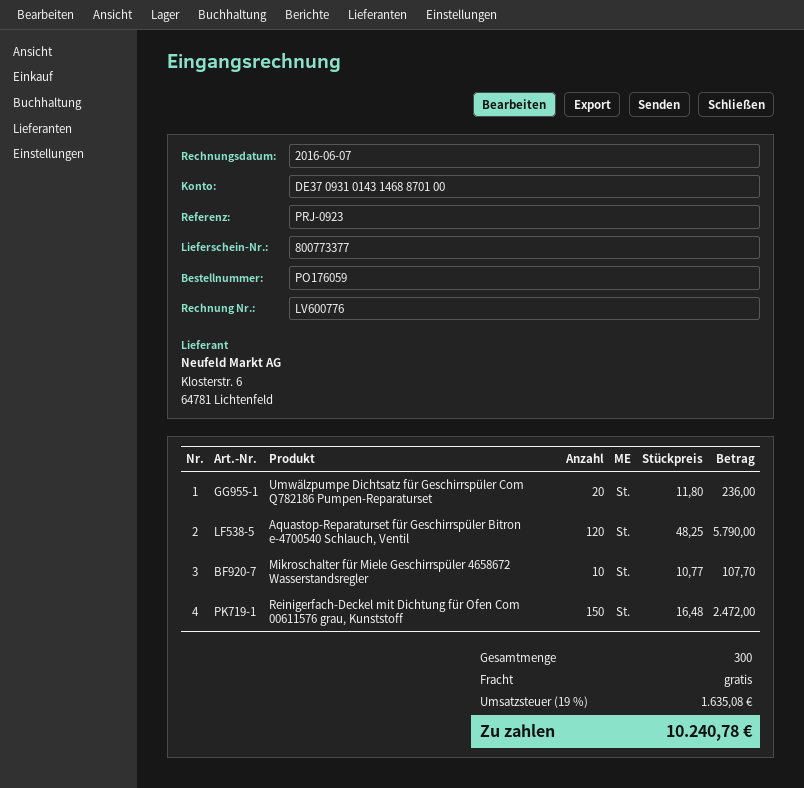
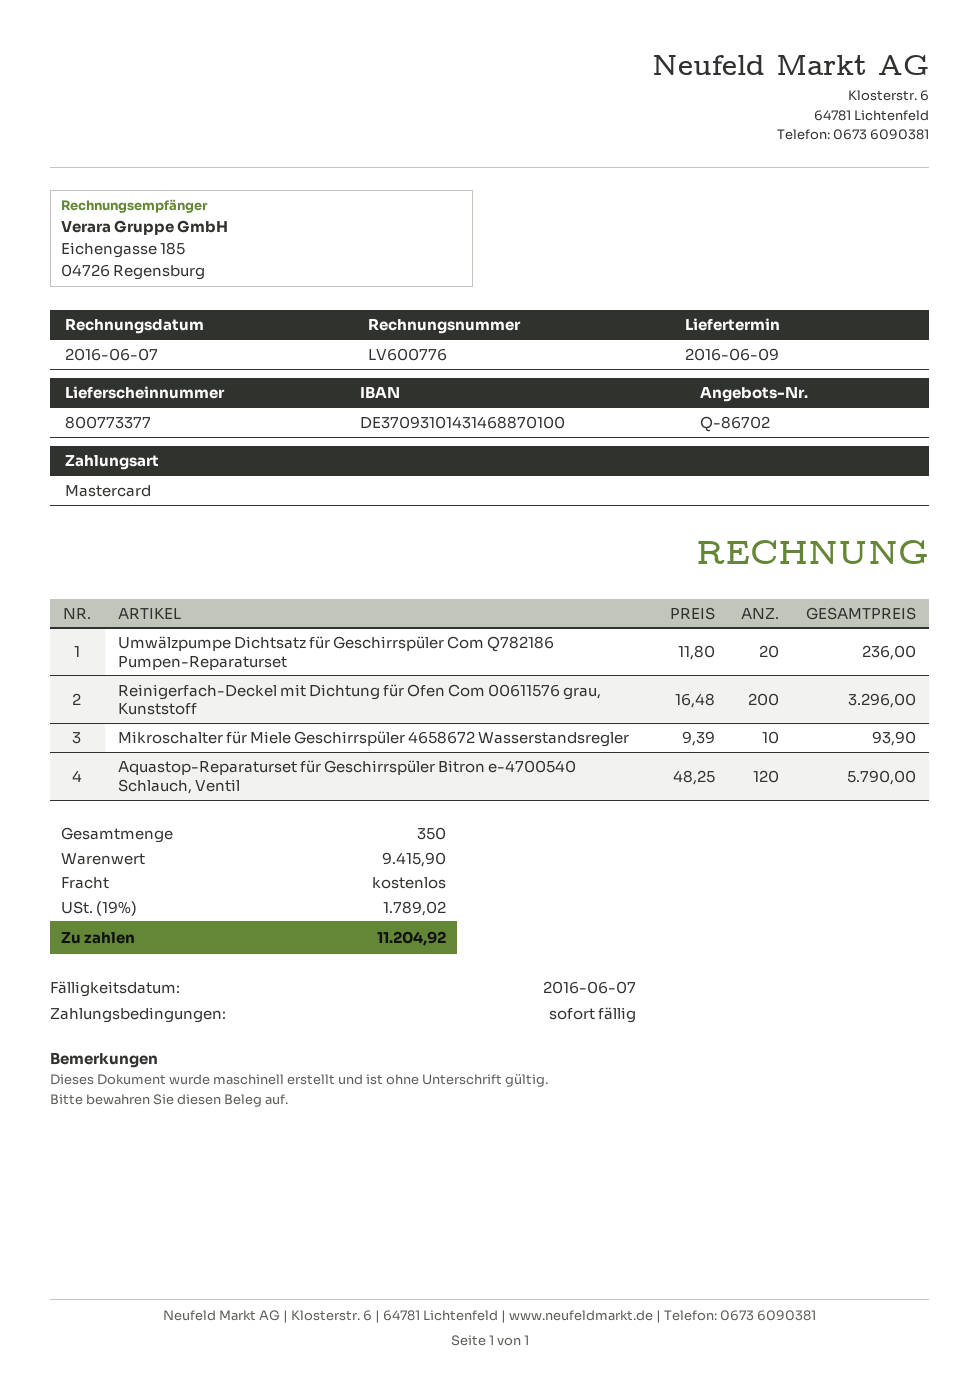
Mikroschalter für Miele Geschirrspüler 4658672 Wasserstandsregler: 10 x 10.77 = 107.70 -> 10 x 9.39 = 93.90
Reinigerfach-Deckel mit Dichtung für Ofen Com 00611576 grau, Kunststoff: 150 x 16.48 = 2472.00 -> 200 x 16.48 = 3296.00
total quantity: 300 -> 350
tax: 19% = 1635.08 -> 19% = 1789.02
total: 10240.78 -> 11204.92

